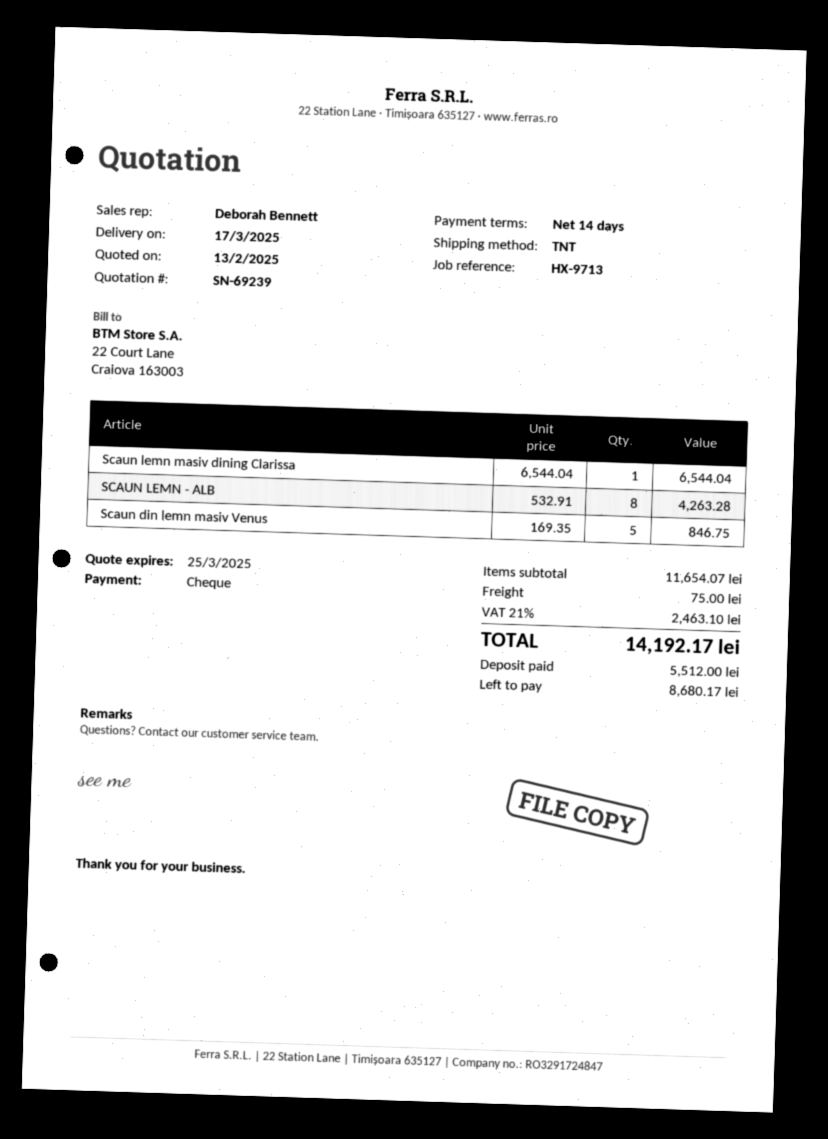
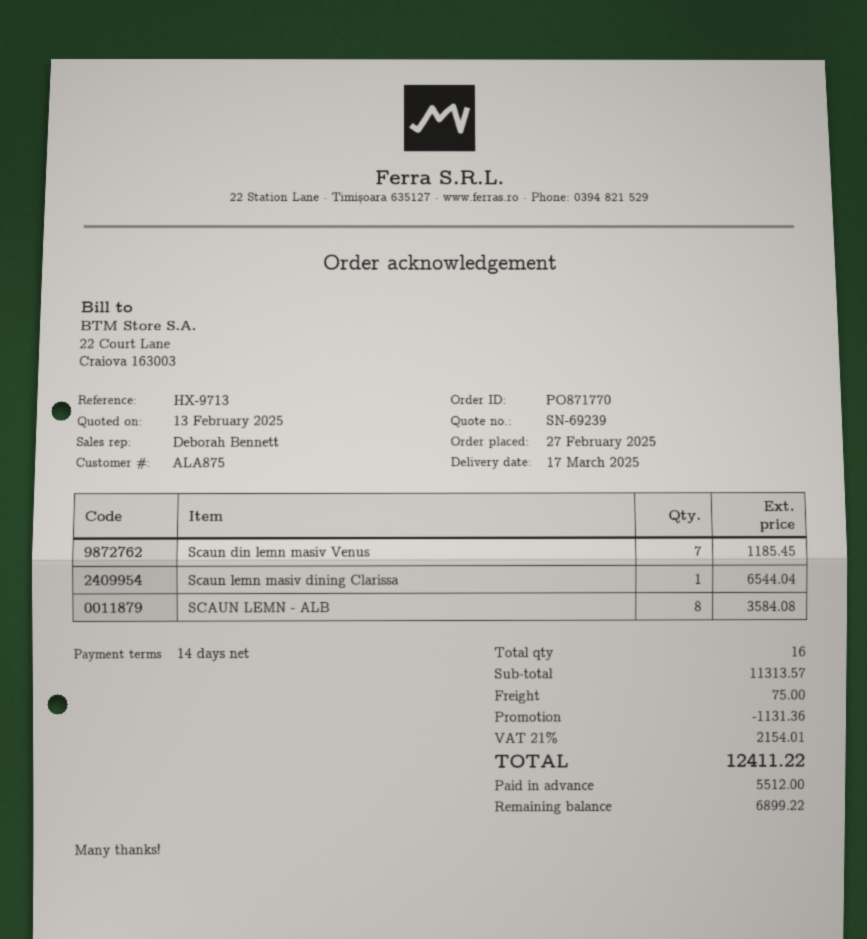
SCAUN LEMN - ALB: 8 for 4263.28 -> 8 for 3584.08
Scaun din lemn masiv Venus: 5 for 846.75 -> 7 for 1185.45
subtotal: 11654.07 -> 11313.57
discount: none -> 1131.36
tax: 21% = 2463.10 -> 21% = 2154.01
total: 14192.17 -> 12411.22
balance: 8680.17 -> 6899.22

